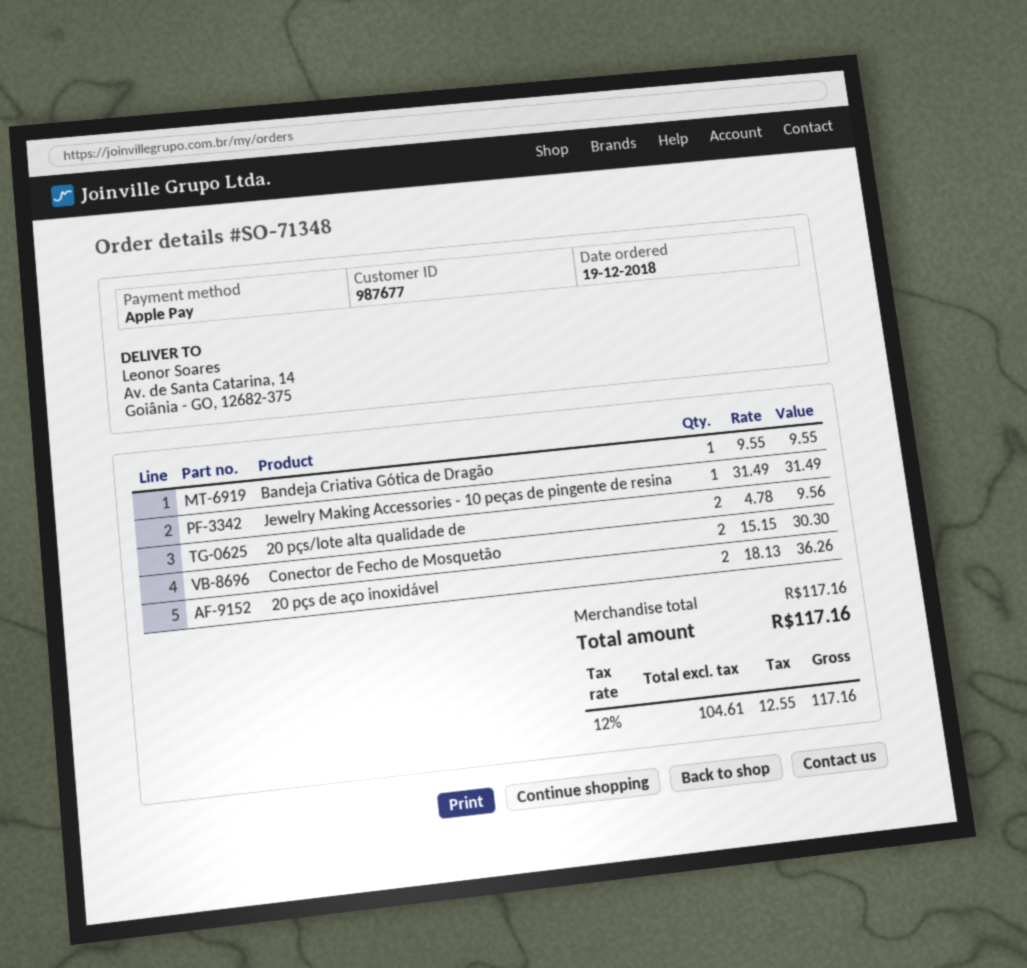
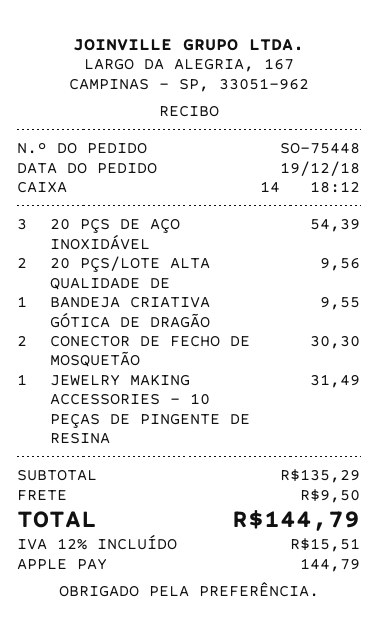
order number: SO-71348 -> SO-75448
20 pçs de aço inoxidável: 2 for 36.26 -> 3 for 54.39
subtotal: 117.16 -> 135.29
shipping: none -> 9.50
tax: 12% = 12.55 -> 12% = 15.51
total: 117.16 -> 144.79

